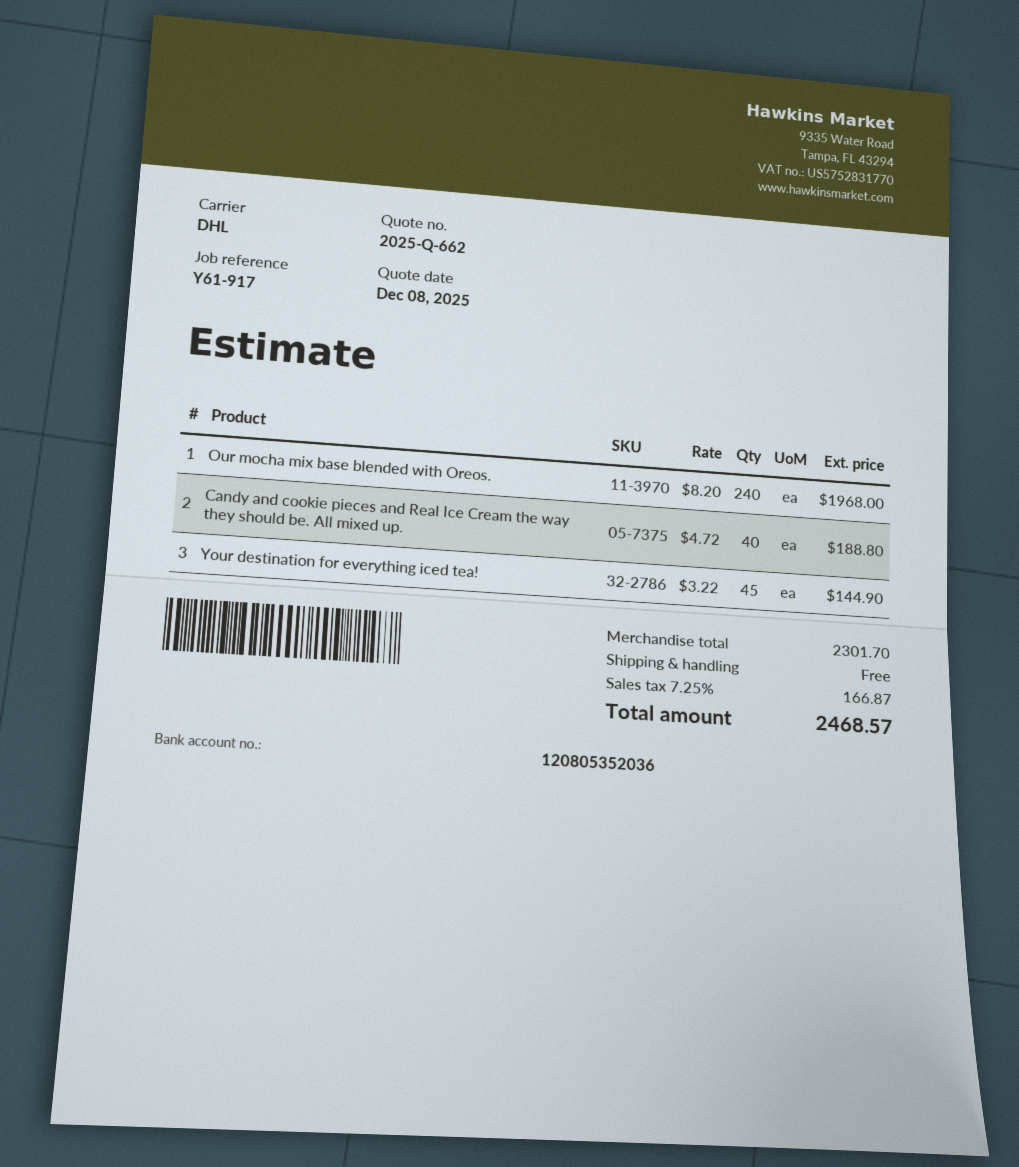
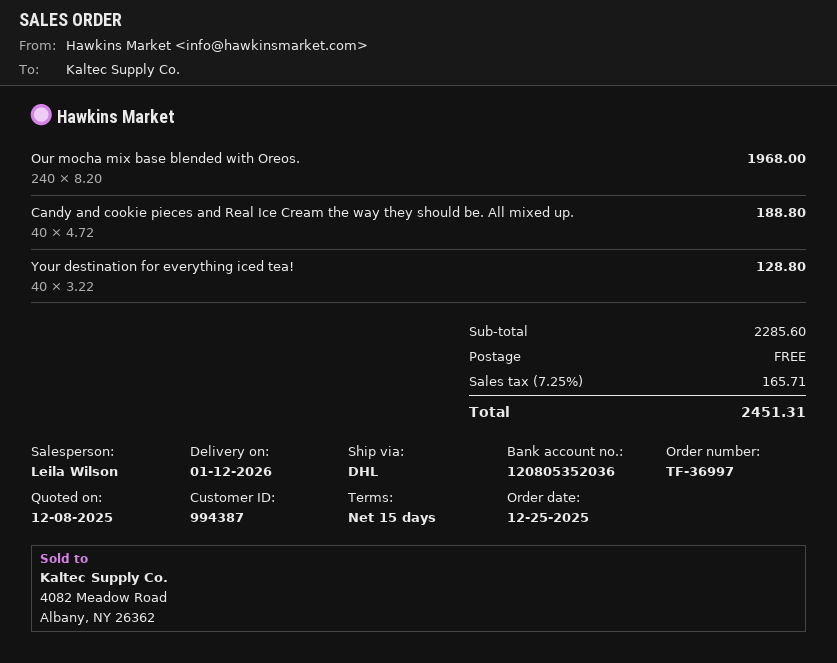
Your destination for everything iced tea!: 45 x 3.22 = 144.90 -> 40 x 3.22 = 128.80
subtotal: 2301.70 -> 2285.60
tax: 7.25% = 166.87 -> 7.25% = 165.71
total: 2468.57 -> 2451.31

